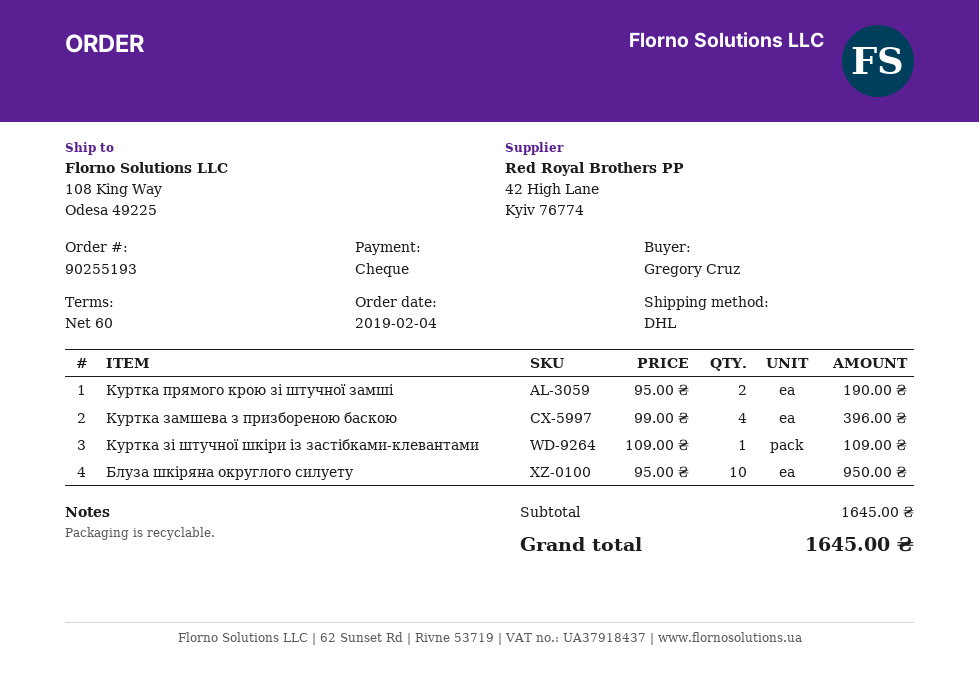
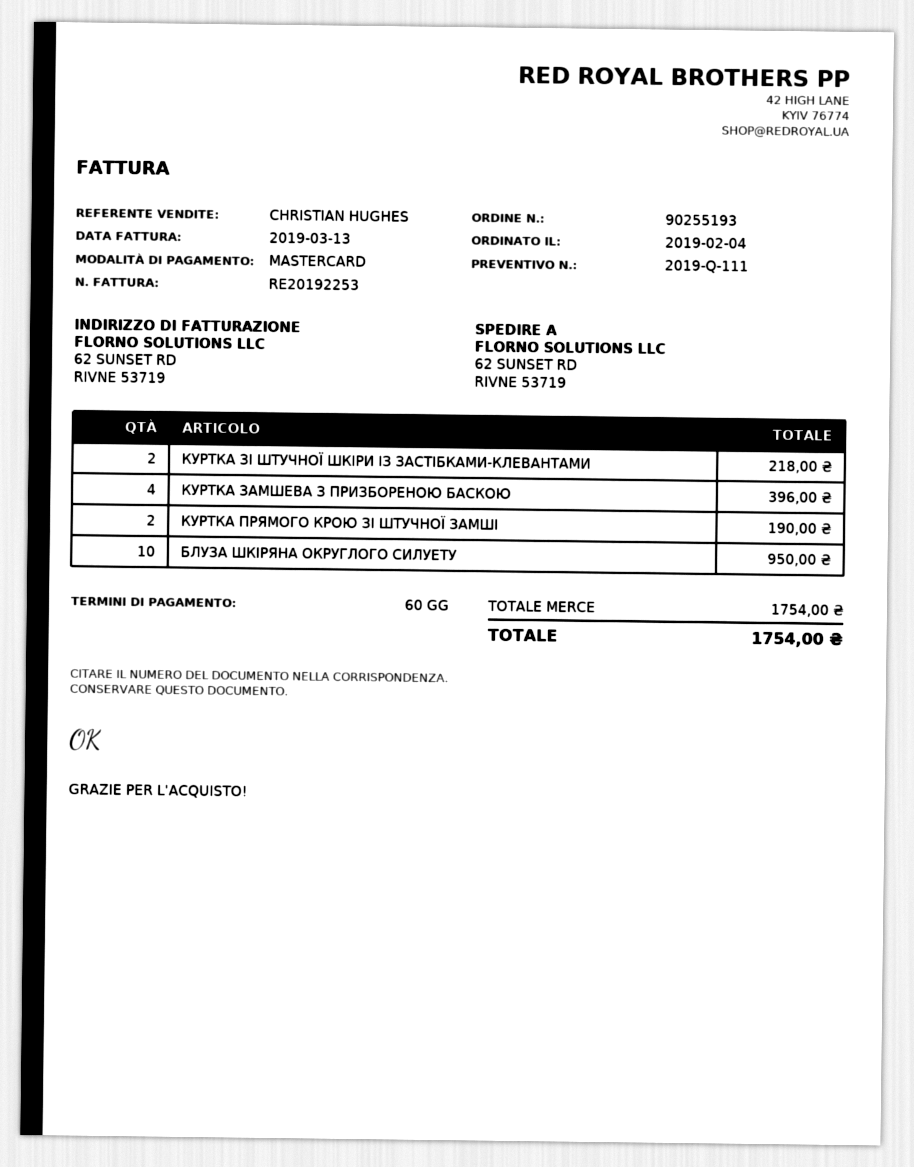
payment method: cheque -> Mastercard
ship to: 108 King Way, Odesa 49225 -> 62 SUNSET RD, RIVNE 53719
Куртка зі штучної шкіри із застібками-клевантами: 1 for 109.00 -> 2 for 218.00
subtotal: 1645.00 -> 1754.00
total: 1645.00 -> 1754.00

